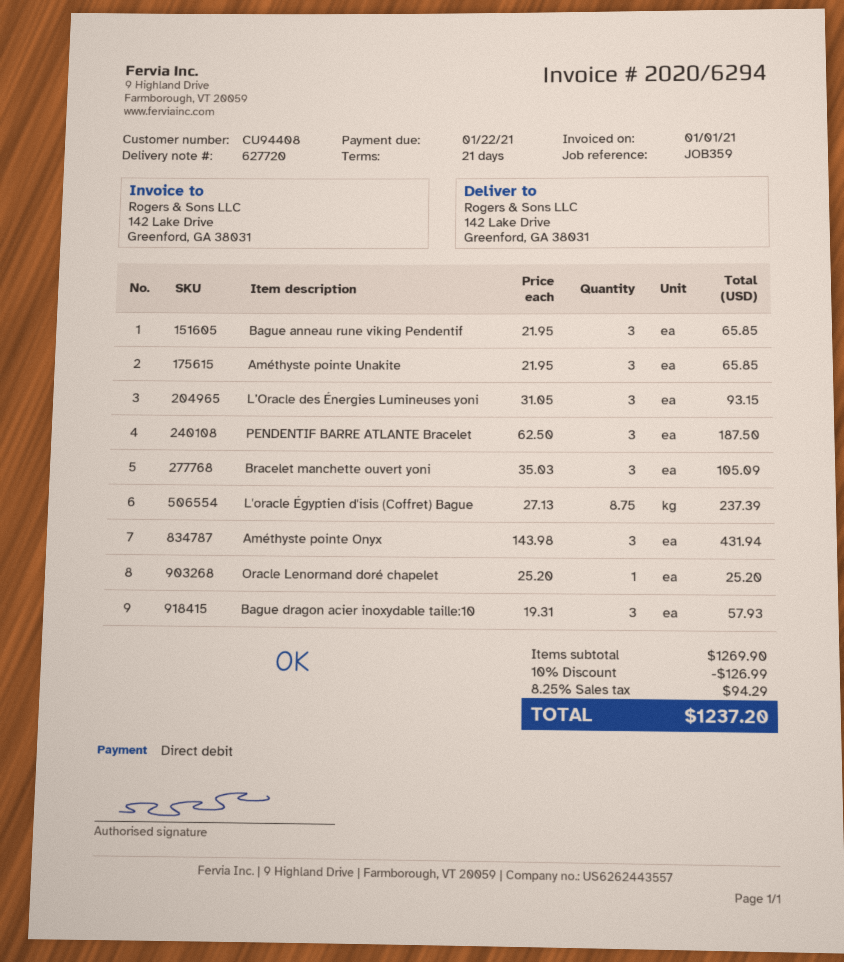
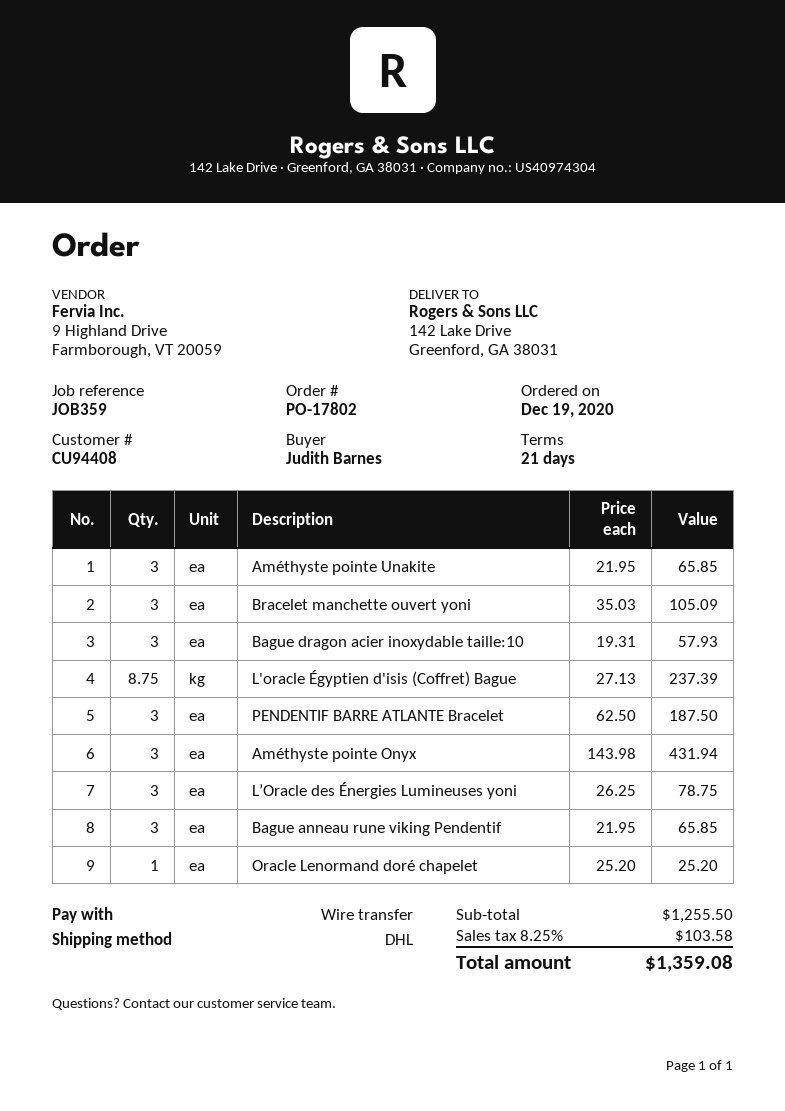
payment method: direct debit -> bank transfer
L’Oracle des Énergies Lumineuses yoni: 3 x 31.05 = 93.15 -> 3 x 26.25 = 78.75
subtotal: 1269.90 -> 1255.50
discount: 10% = 126.99 -> none
tax: 8.25% = 94.29 -> 8.25% = 103.58
total: 1237.20 -> 1359.08

